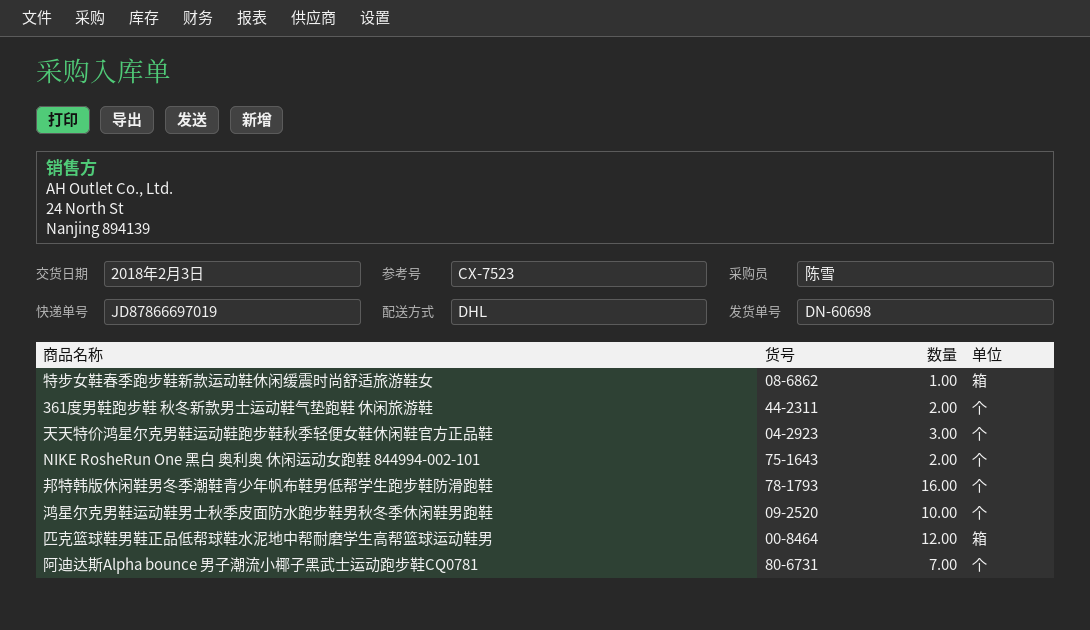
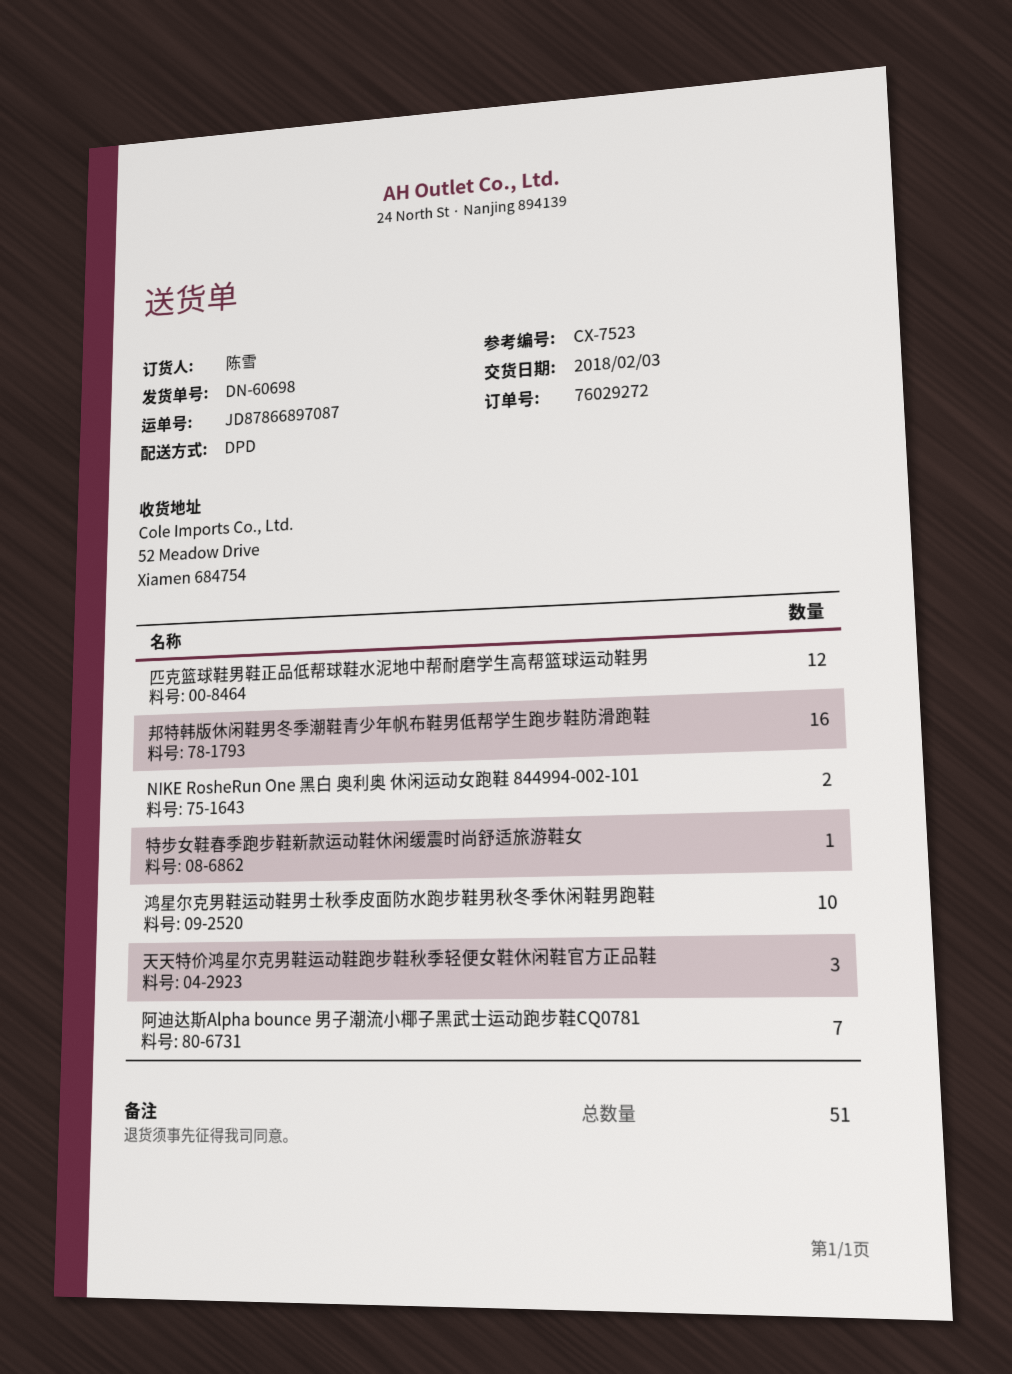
shipping method: DHL -> DPD
tracking number: JD87866697019 -> JD87866897087
361度男鞋跑步鞋 秋冬新款男士运动鞋气垫跑鞋 休闲旅游鞋: 2 -> none

